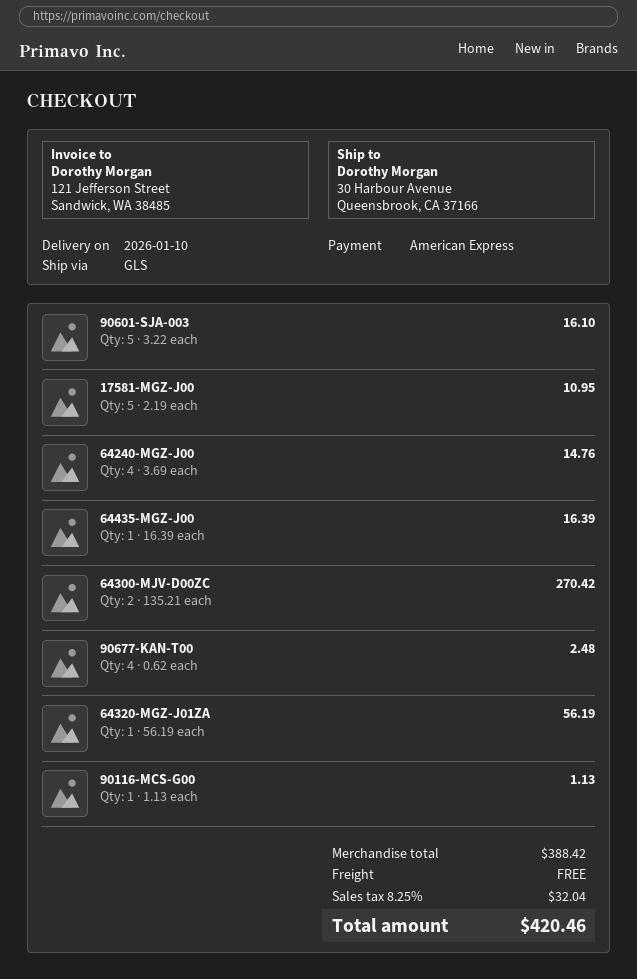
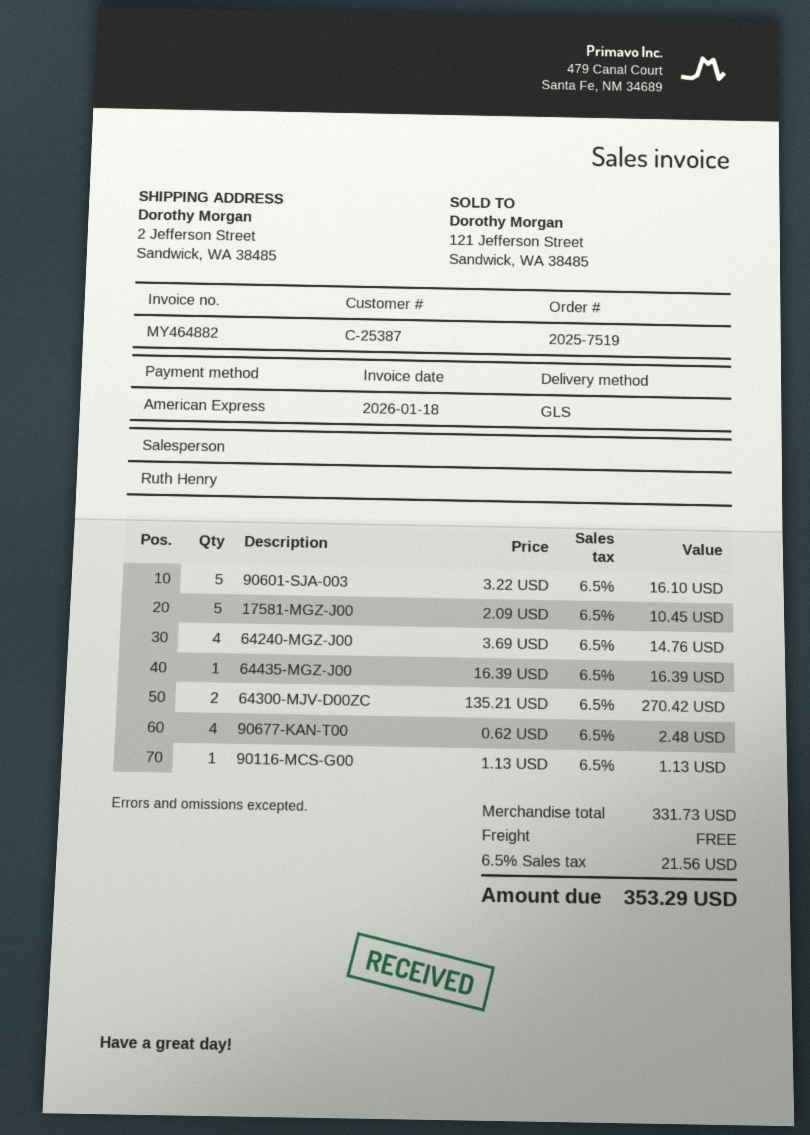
ship to: 30 Harbour Avenue, Queensbrook, CA 37166 -> 2 Jefferson Street, Sandwick, WA 38485
17581-MGZ-J00: 5 x 2.19 = 10.95 -> 5 x 2.09 = 10.45
64320-MGZ-J01ZA: 1 x 56.19 = 56.19 -> none
subtotal: 388.42 -> 331.73
tax: 8.25% = 32.04 -> 6.5% = 21.56
total: 420.46 -> 353.29

